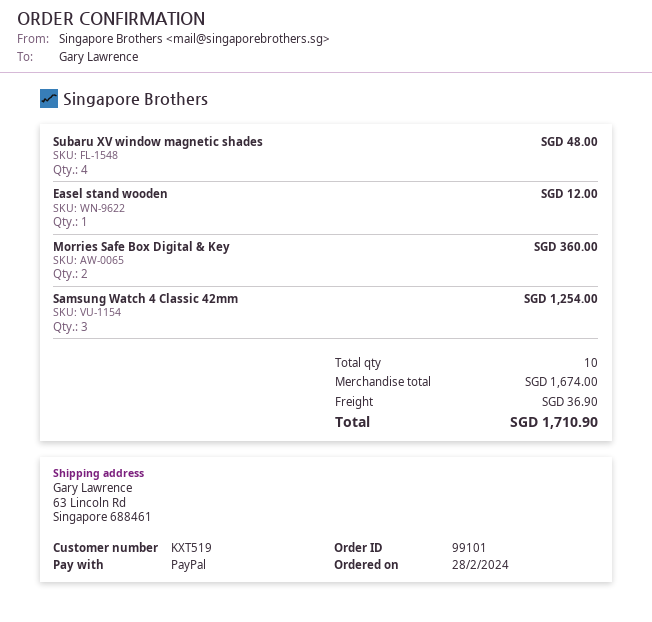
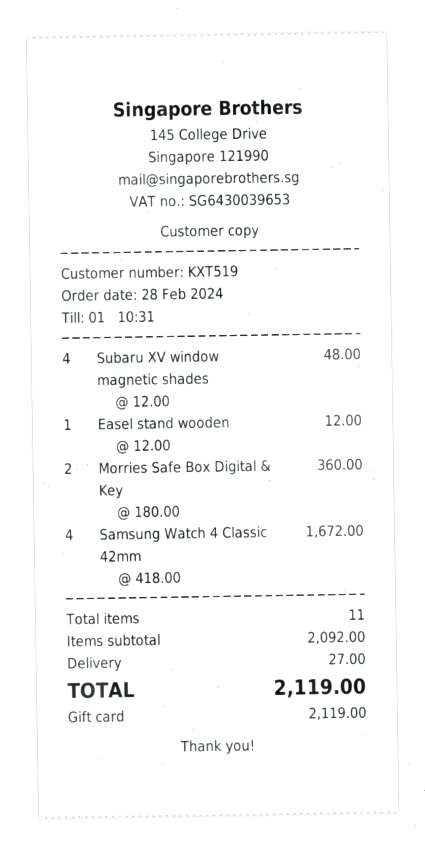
payment method: PayPal -> gift card
Samsung Watch 4 Classic 42mm: 3 for 1254.00 -> 4 for 1672.00
total quantity: 10 -> 11
subtotal: 1674.00 -> 2092.00
shipping: 36.90 -> 27.00
total: 1710.90 -> 2119.00

